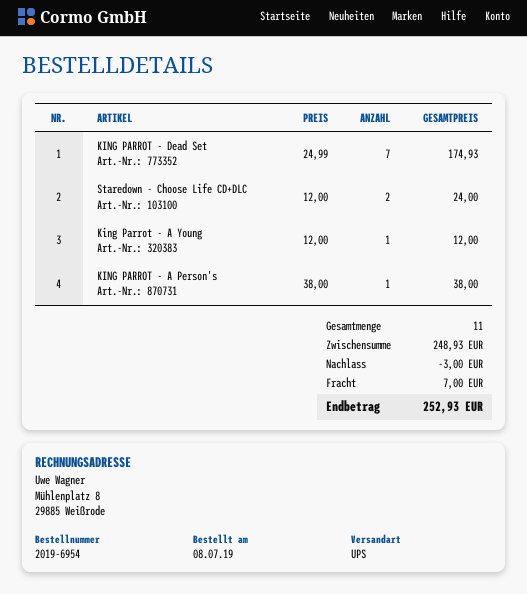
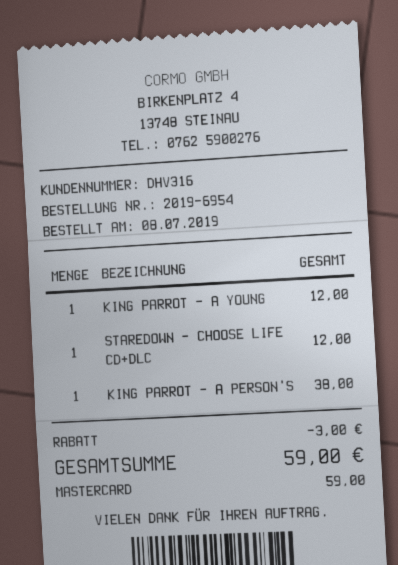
KING PARROT - Dead Set: 7 for 174.93 -> none
Staredown - Choose Life CD+DLC: 2 for 24.00 -> 1 for 12.00
shipping: 7.00 -> none
total: 252.93 -> 59.00

